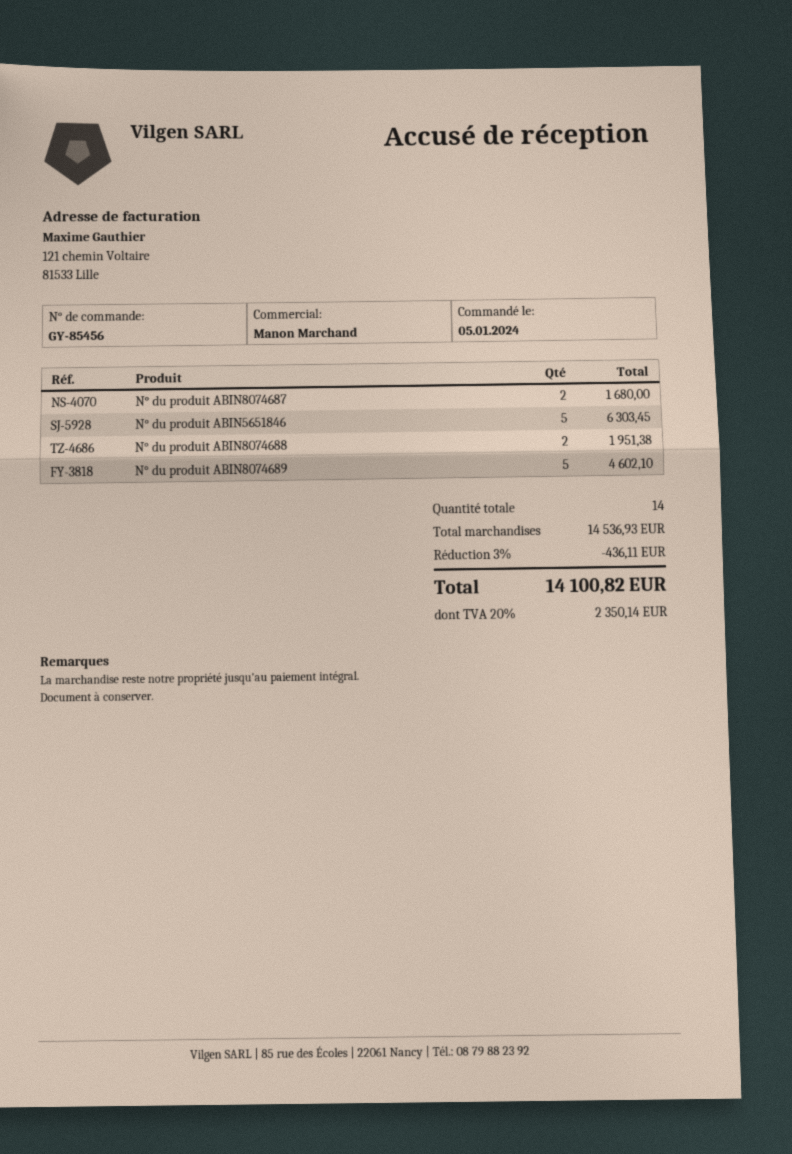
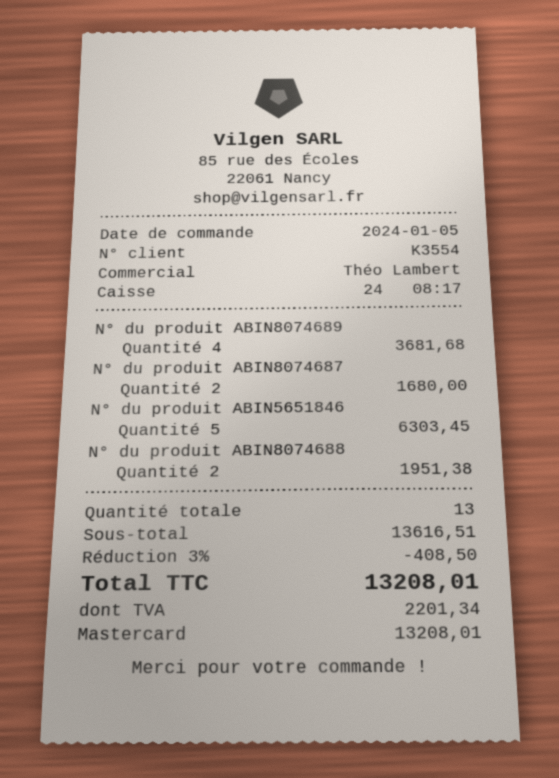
sales rep: Manon Marchand -> Théo Lambert
N° du produit ABIN8074689: 5 for 4602.10 -> 4 for 3681.68
total quantity: 14 -> 13
subtotal: 14536.93 -> 13616.51
discount: 3% = 436.11 -> 3% = 408.50
tax: 2350.14 -> 2201.34
total: 14100.82 -> 13208.01

